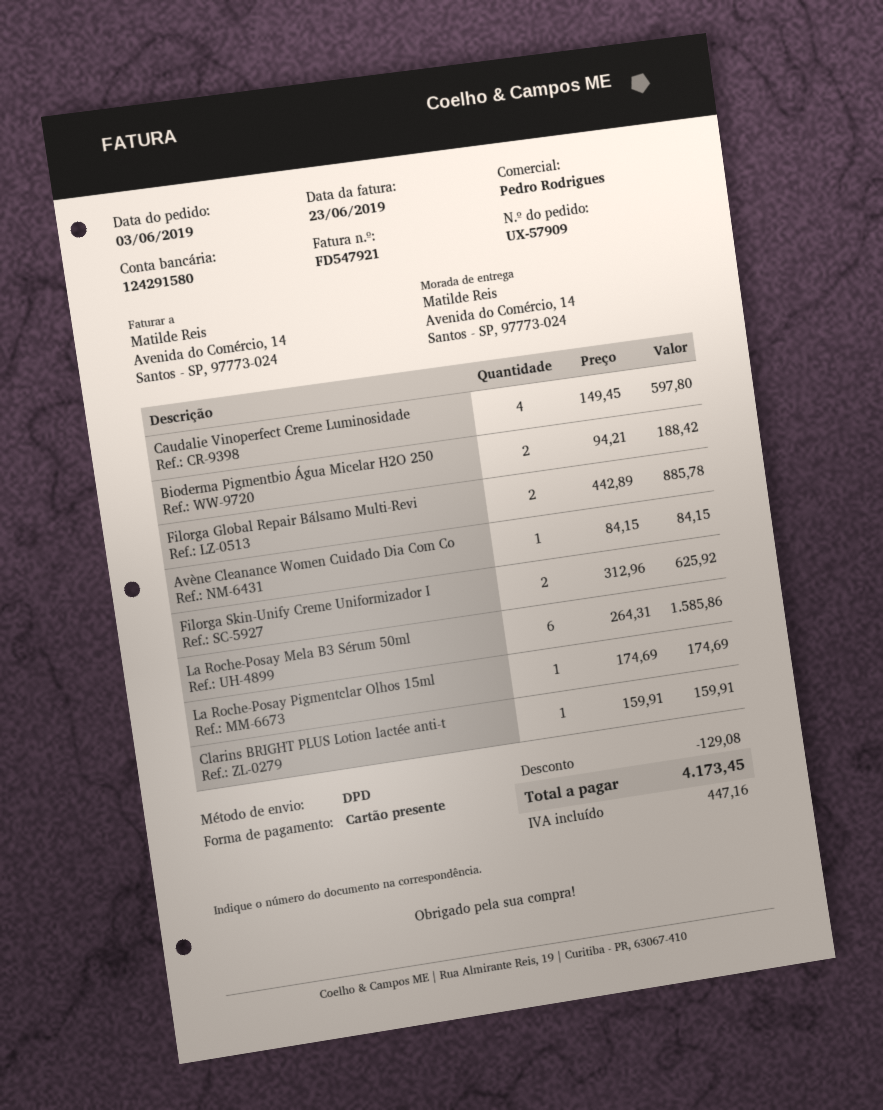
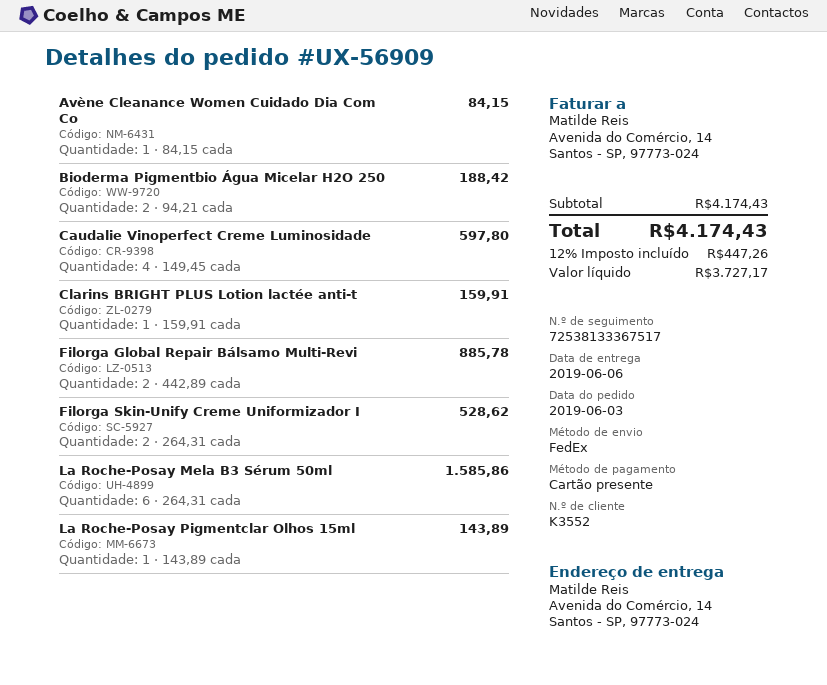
order number: UX-57909 -> UX-56909
shipping method: DPD -> FedEx
Filorga Skin-Unify Creme Uniformizador I: 2 x 312.96 = 625.92 -> 2 x 264.31 = 528.62
La Roche-Posay Pigmentclar Olhos 15ml: 1 x 174.69 = 174.69 -> 1 x 143.89 = 143.89
discount: 129.08 -> none
tax: 447.16 -> 447.26
total: 4173.45 -> 4174.43

